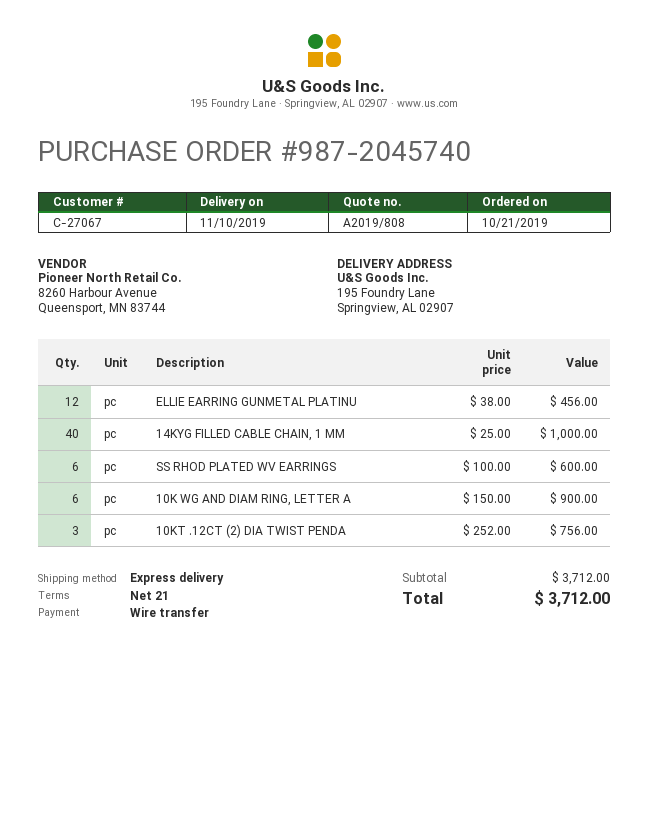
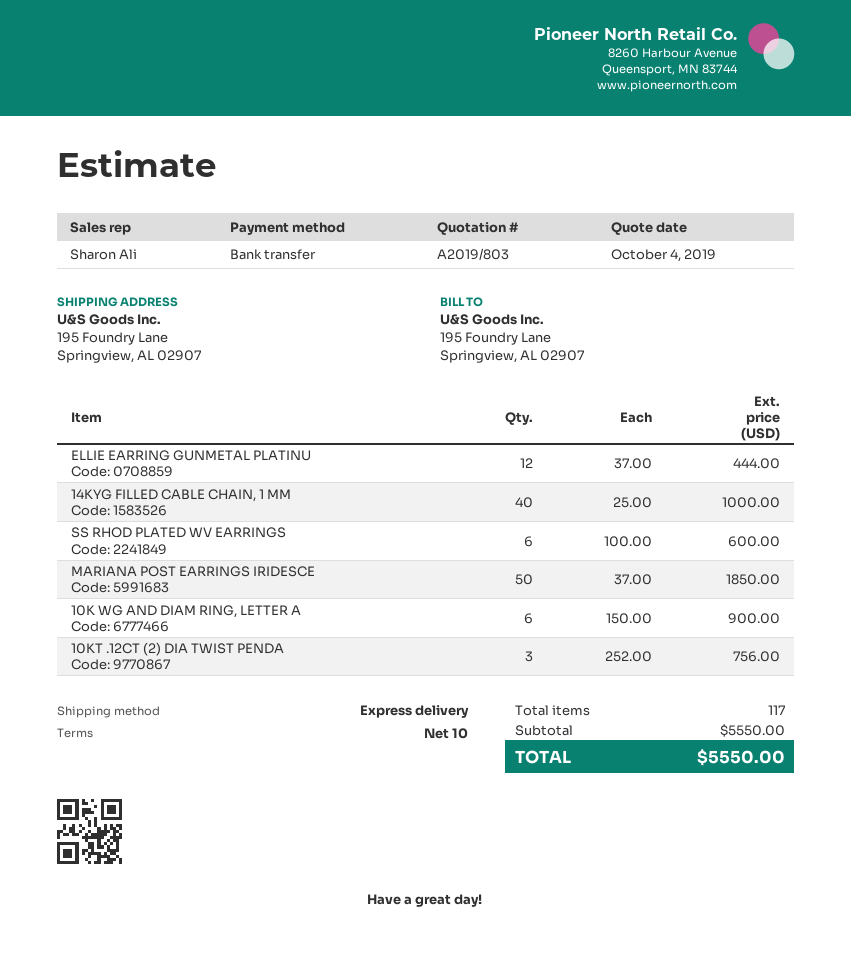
quote number: A2019/808 -> A2019/803
payment terms: 21 days -> 10 days
ELLIE EARRING GUNMETAL PLATINU: 12 x 38.00 = 456.00 -> 12 x 37.00 = 444.00
MARIANA POST EARRINGS IRIDESCE: none -> 50 x 37.00 = 1850.00
subtotal: 3712.00 -> 5550.00
total: 3712.00 -> 5550.00

